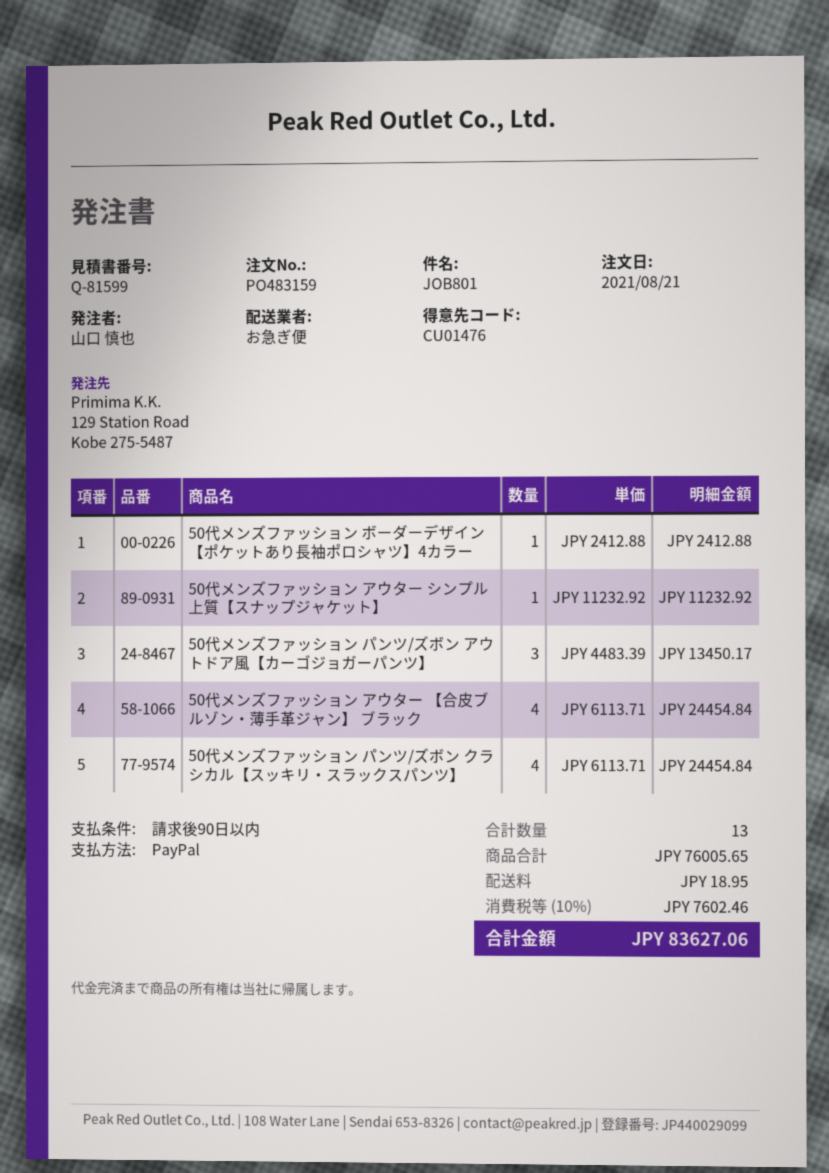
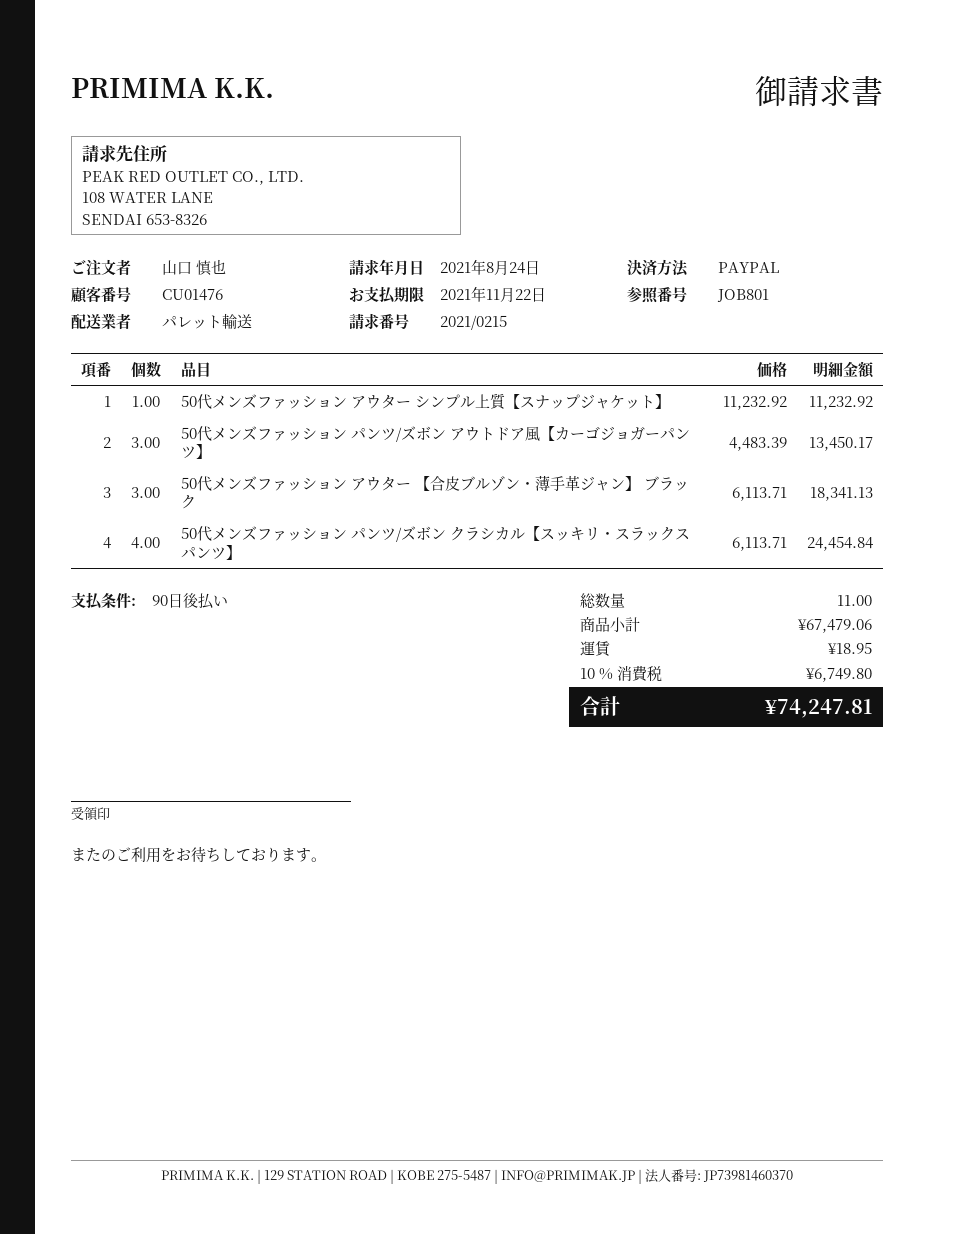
shipping method: express -> pallet freight
50代メンズファッション ボーダーデザイン 【ポケットあり長袖ポロシャツ】4カラー: 1 x 2412.88 = 2412.88 -> none
50代メンズファッション アウター 【合皮ブルゾン・薄手革ジャン】 ブラック: 4 x 6113.71 = 24454.84 -> 3 x 6113.71 = 18341.13
total quantity: 13 -> 11
subtotal: 76005.65 -> 67479.06
tax: 10% = 7602.46 -> 10% = 6749.80
total: 83627.06 -> 74247.81

